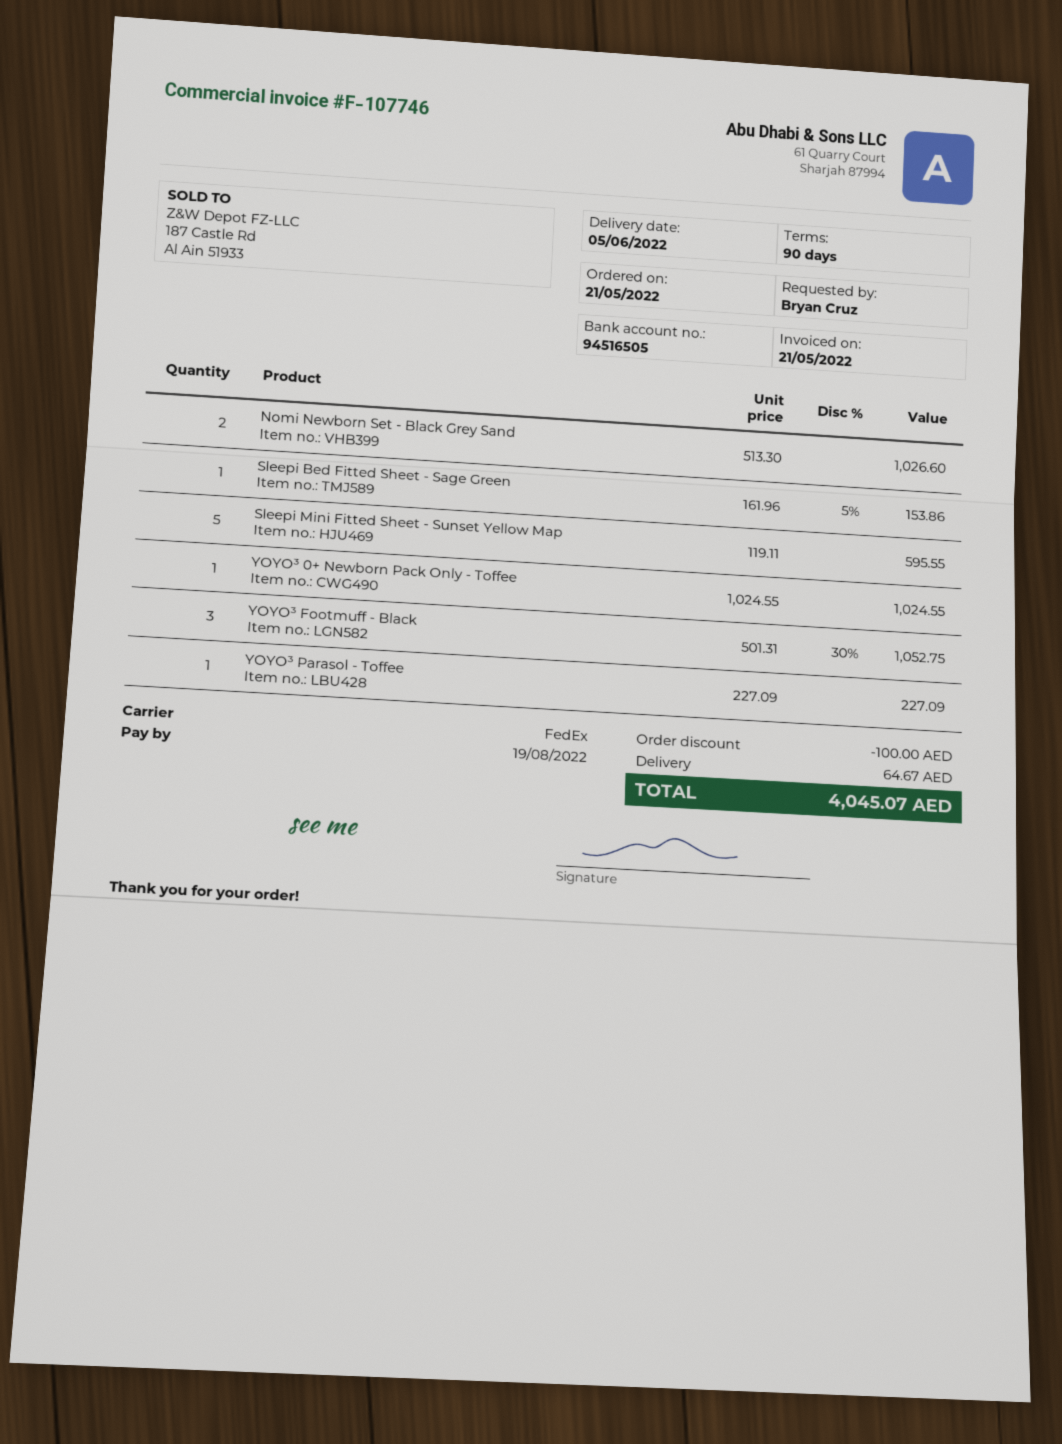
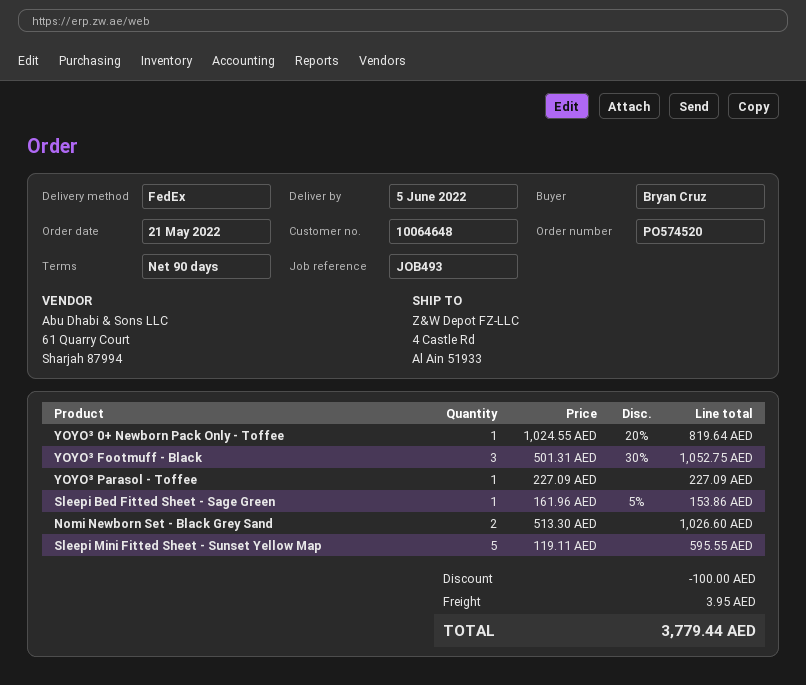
YOYO³ 0+ Newborn Pack Only - Toffee: 1 x 1024.55 = 1024.55 -> 1 x 1024.55 - 20% = 819.64
shipping: 64.67 -> 3.95
total: 4045.07 -> 3779.44

